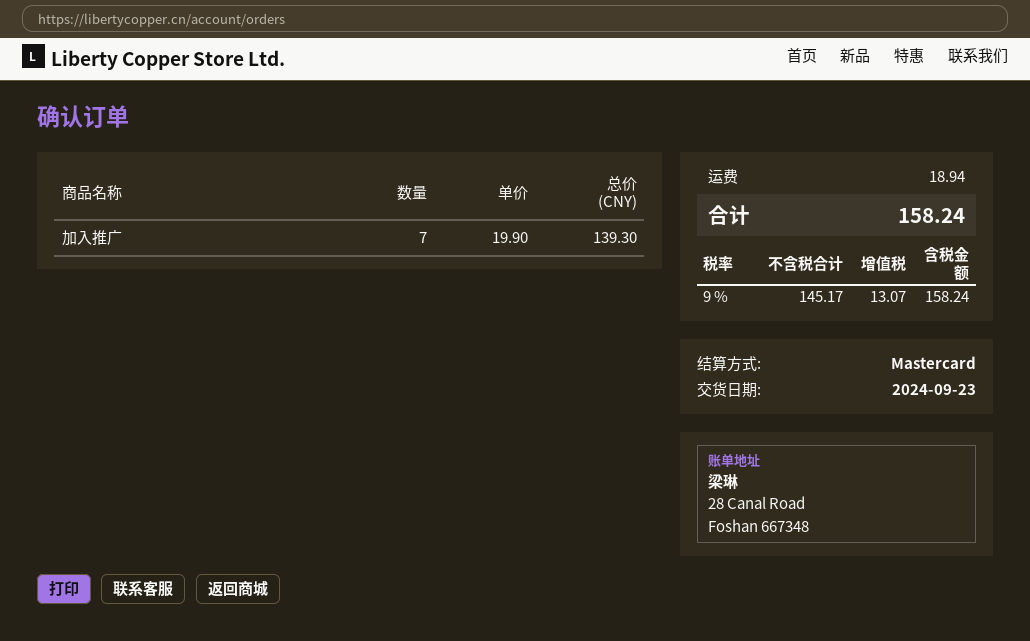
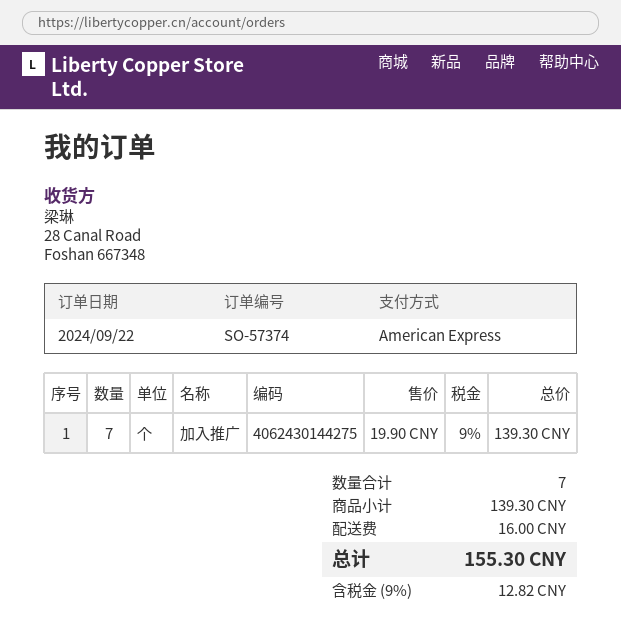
payment method: Mastercard -> American Express
shipping: 18.94 -> 16.00
tax: 9% = 13.07 -> 9% = 12.82
total: 158.24 -> 155.30

